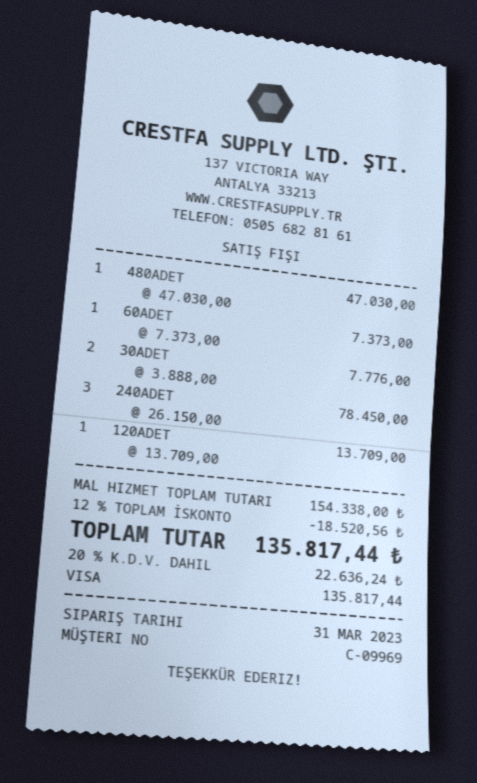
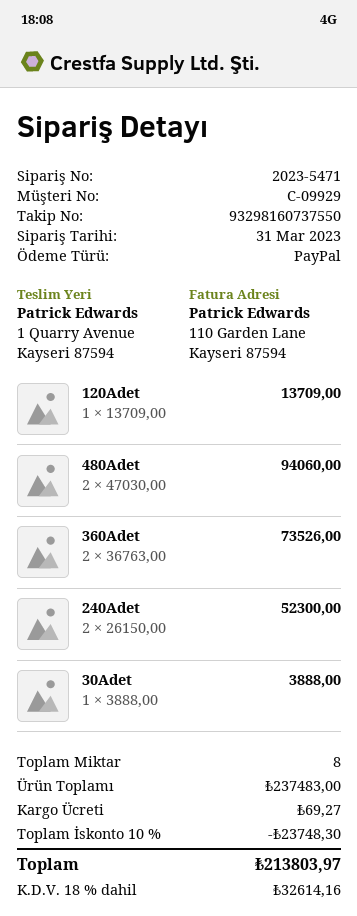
customer number: C-09969 -> C-09929
payment method: Visa -> PayPal
480ADET: 1 x 47030.00 = 47030.00 -> 2 x 47030.00 = 94060.00
60ADET: 1 x 7373.00 = 7373.00 -> none
30ADET: 2 x 3888.00 = 7776.00 -> 1 x 3888.00 = 3888.00
240ADET: 3 x 26150.00 = 78450.00 -> 2 x 26150.00 = 52300.00
360Adet: none -> 2 x 36763.00 = 73526.00
subtotal: 154338.00 -> 237483.00
discount: 12% = 18520.56 -> 10% = 23748.30
shipping: none -> 69.27
tax: 20% = 22636.24 -> 18% = 32614.16
total: 135817.44 -> 213803.97

